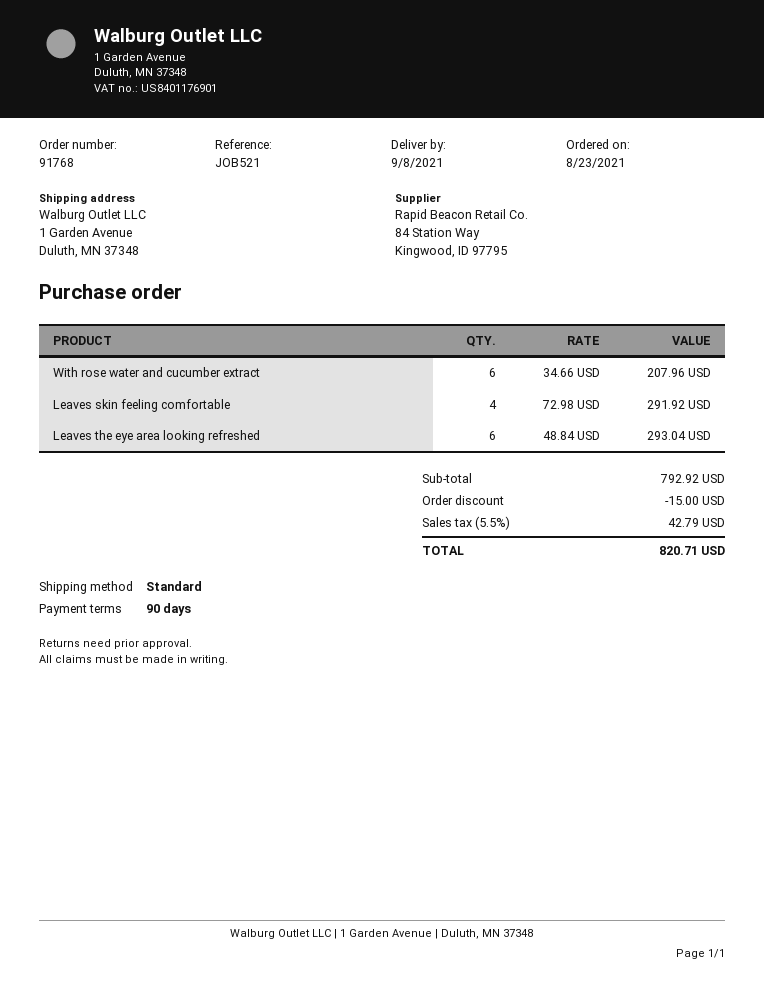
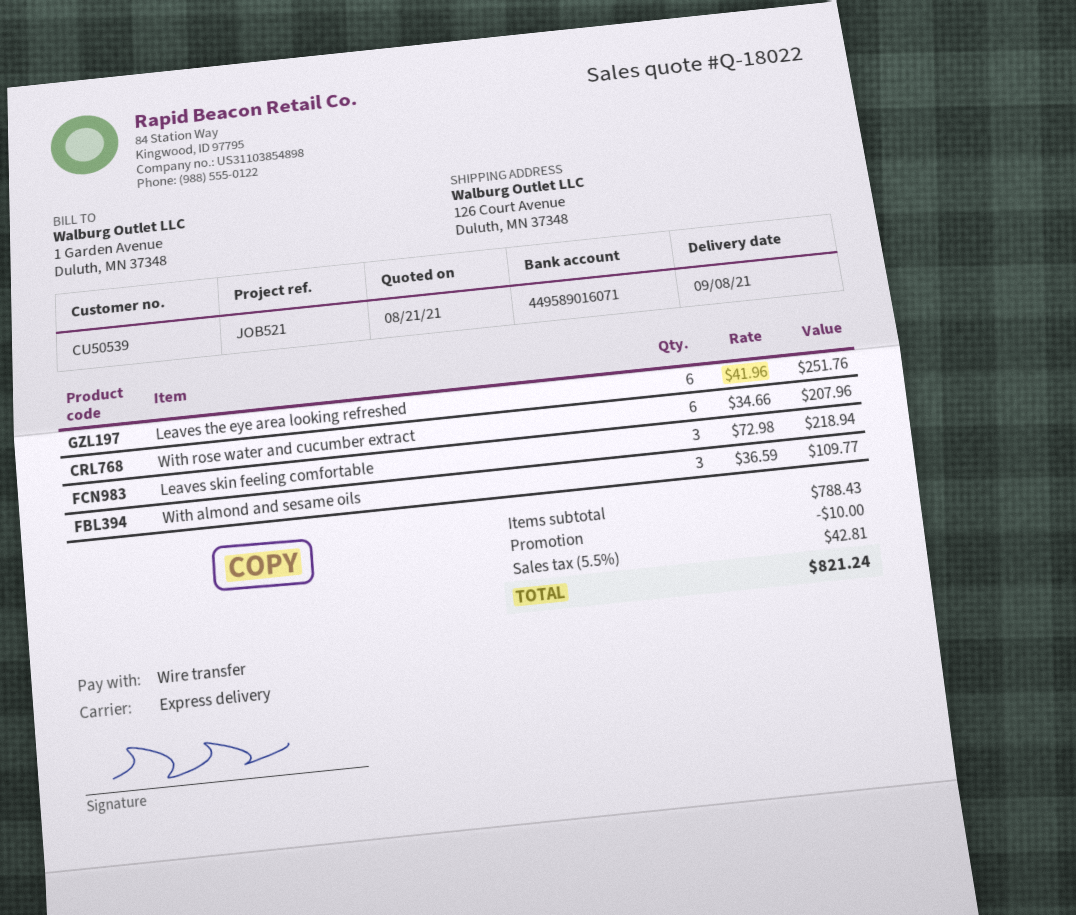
shipping method: standard -> express
ship to: 1 Garden Avenue, Duluth, MN 37348 -> 126 Court Avenue, Duluth, MN 37348
Leaves skin feeling comfortable: 4 x 72.98 = 291.92 -> 3 x 72.98 = 218.94
Leaves the eye area looking refreshed: 6 x 48.84 = 293.04 -> 6 x 41.96 = 251.76
With almond and sesame oils: none -> 3 x 36.59 = 109.77
subtotal: 792.92 -> 788.43
discount: 15.00 -> 10.00
tax: 5.5% = 42.79 -> 5.5% = 42.81
total: 820.71 -> 821.24

